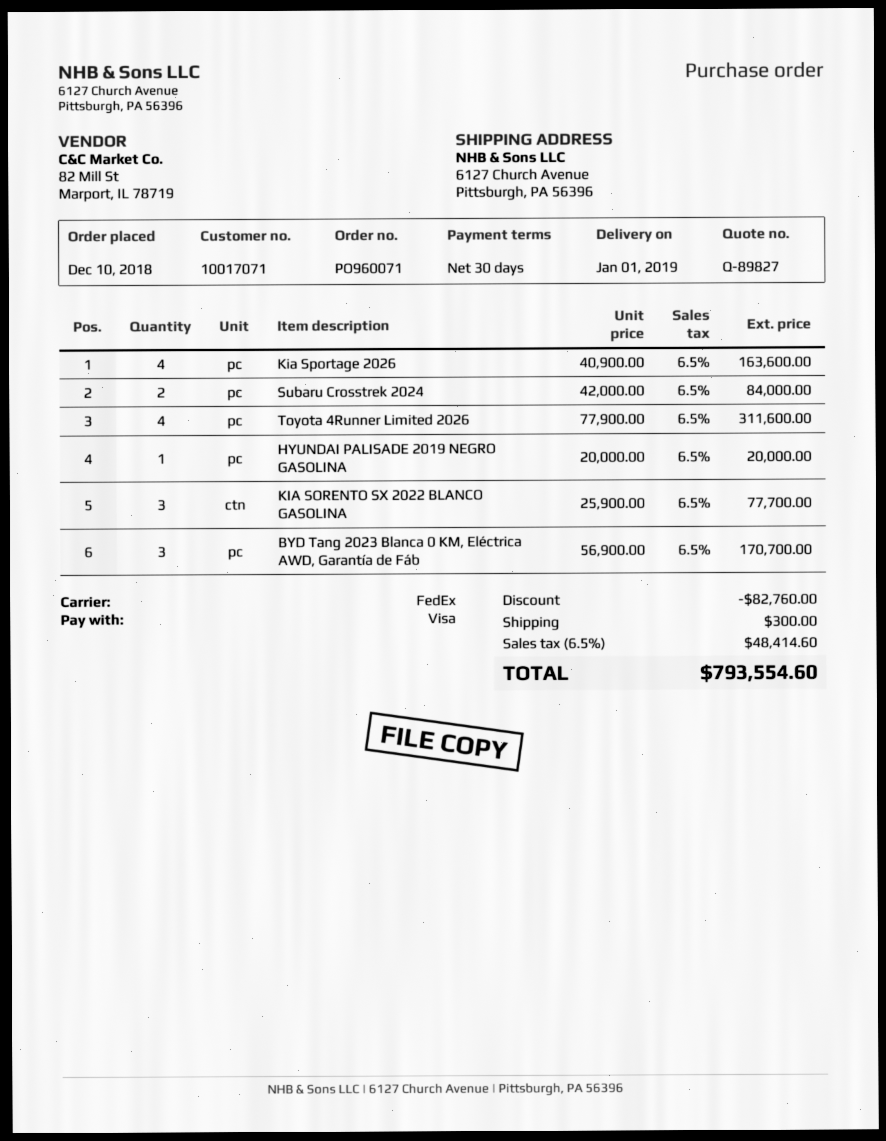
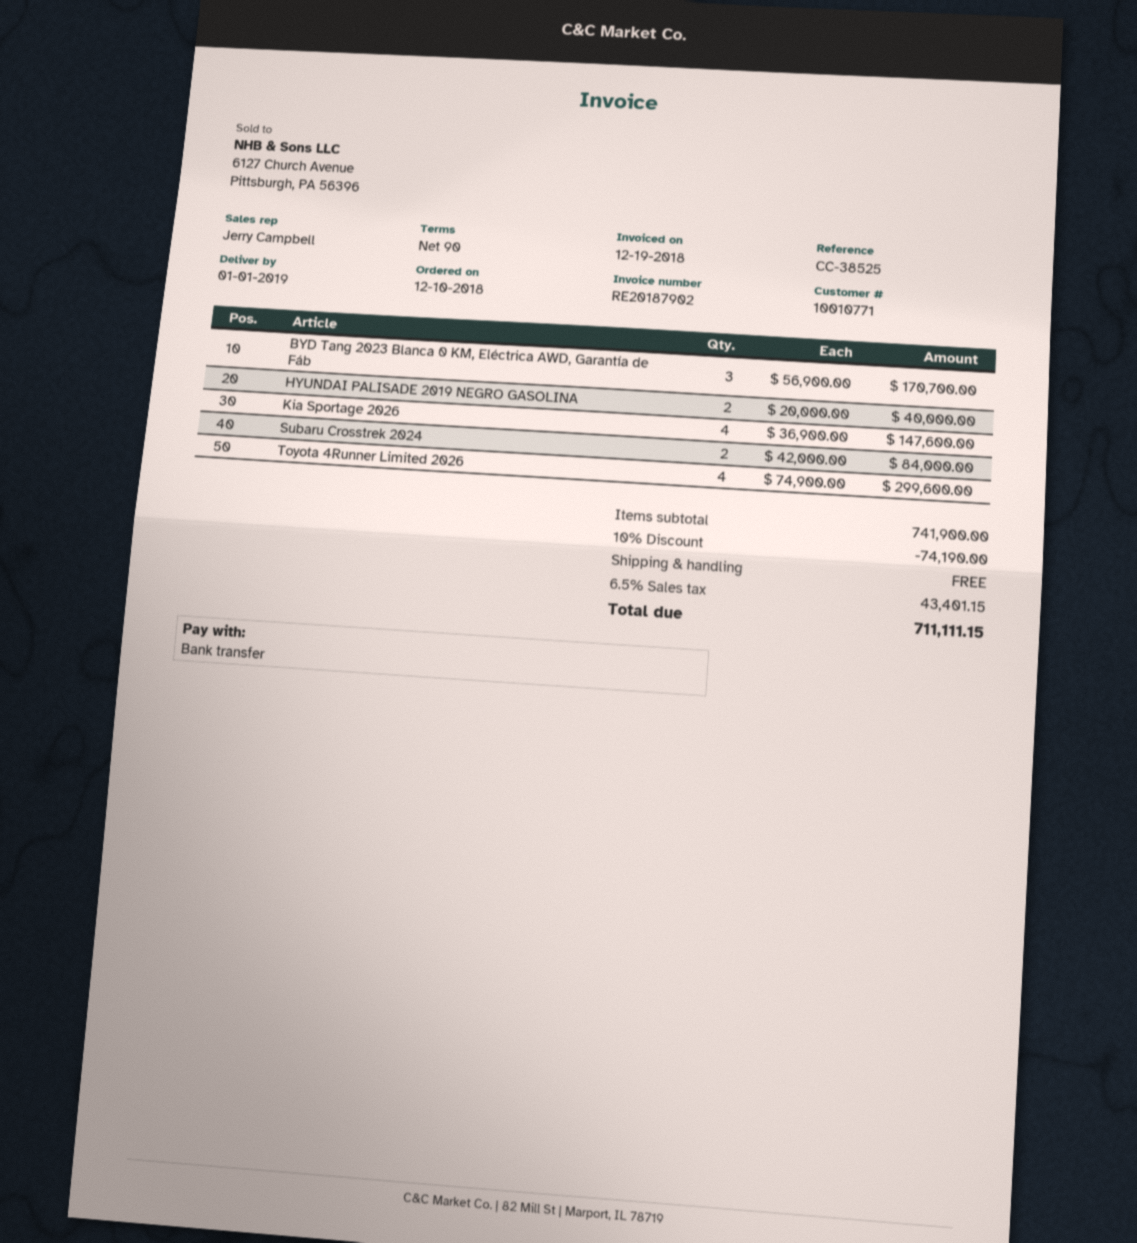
payment terms: 30 days -> 90 days
customer number: 10017071 -> 10010771
payment method: Visa -> bank transfer
Kia Sportage 2026: 4 x 40900.00 = 163600.00 -> 4 x 36900.00 = 147600.00
Toyota 4Runner Limited 2026: 4 x 77900.00 = 311600.00 -> 4 x 74900.00 = 299600.00
HYUNDAI PALISADE 2019 NEGRO GASOLINA: 1 x 20000.00 = 20000.00 -> 2 x 20000.00 = 40000.00
KIA SORENTO SX 2022 BLANCO GASOLINA: 3 x 25900.00 = 77700.00 -> none
discount: 82760.00 -> 74190.00
shipping: 300.00 -> 0.00
tax: 6.5% = 48414.60 -> 6.5% = 43401.15
total: 793554.60 -> 711111.15

